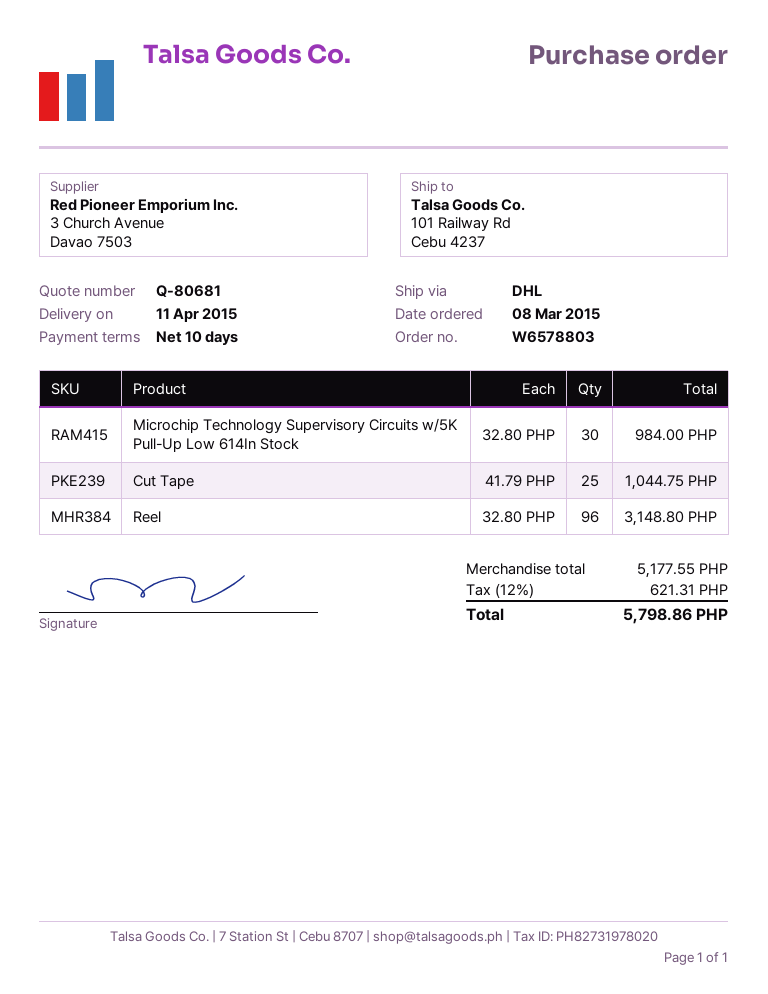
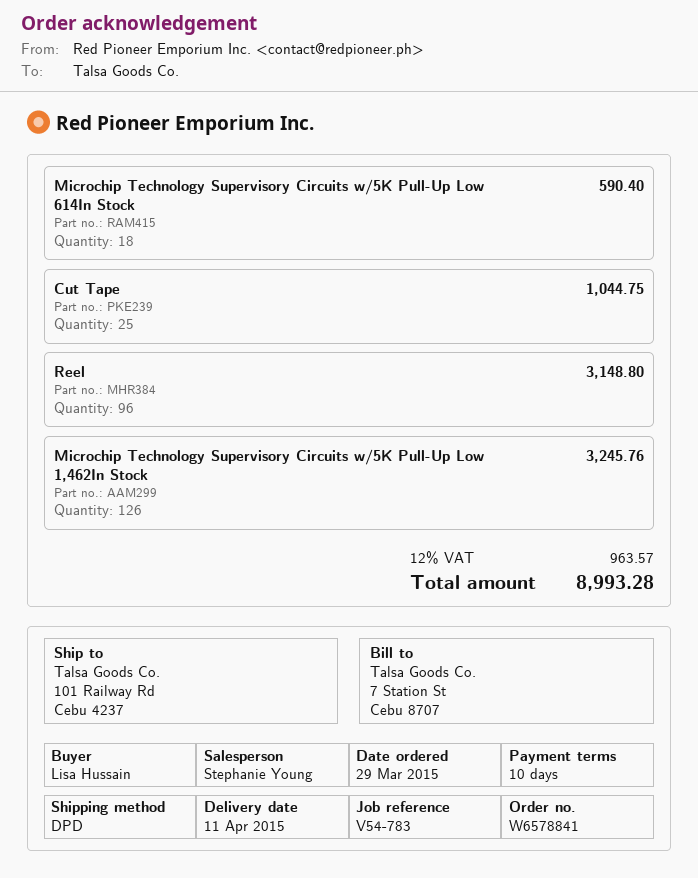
order number: W6578803 -> W6578841
order date: 2015-03-08 -> 2015-03-29
shipping method: DHL -> DPD
Microchip Technology Supervisory Circuits w/5K Pull-Up Low 614In Stock: 30 for 984.00 -> 18 for 590.40
Microchip Technology Supervisory Circuits w/5K Pull-Up Low 1,462In Stock: none -> 126 for 3245.76
tax: 12% = 621.31 -> 12% = 963.57
total: 5798.86 -> 8993.28

